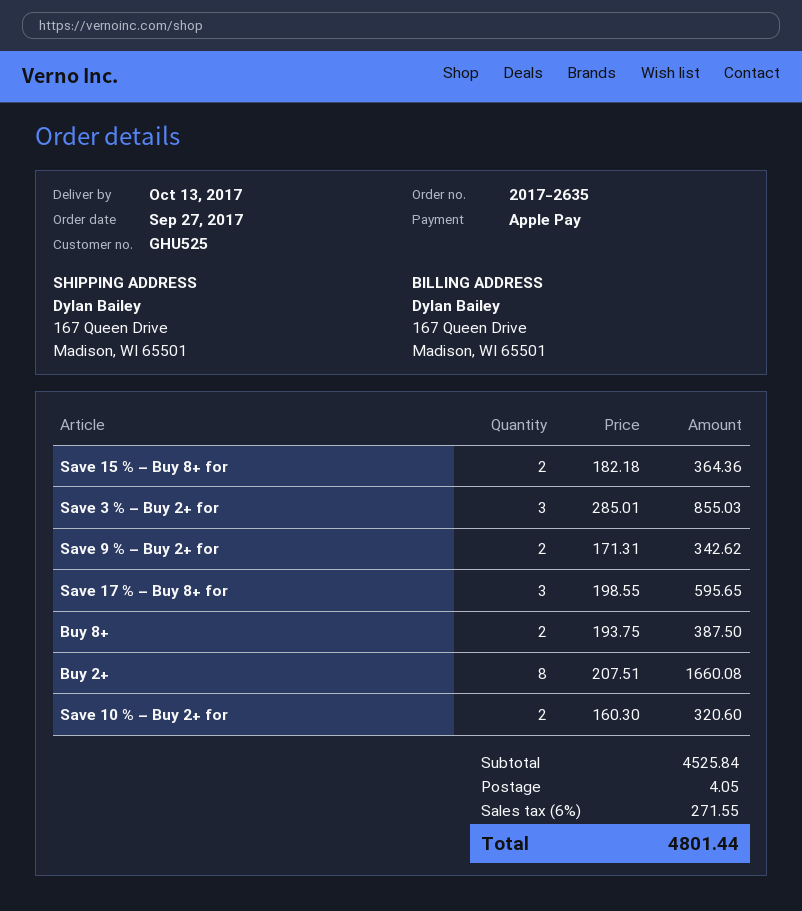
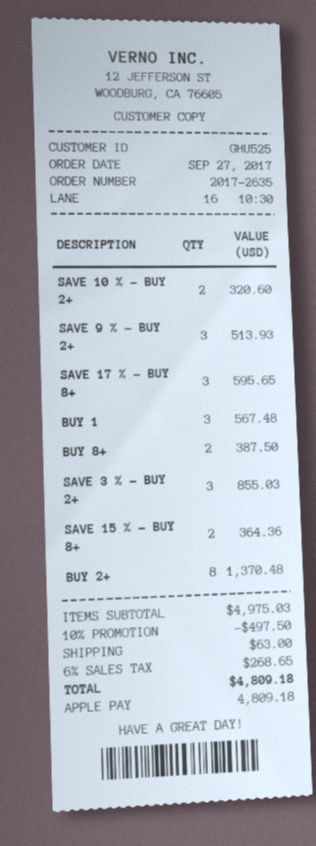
Save 9 % – Buy 2+ for: 2 for 342.62 -> 3 for 513.93
Buy 2+: 8 for 1660.08 -> 8 for 1370.48
BUY 1: none -> 3 for 567.48
subtotal: 4525.84 -> 4975.03
discount: none -> 10% = 497.50
shipping: 4.05 -> 63.00
tax: 6% = 271.55 -> 6% = 268.65
total: 4801.44 -> 4809.18

